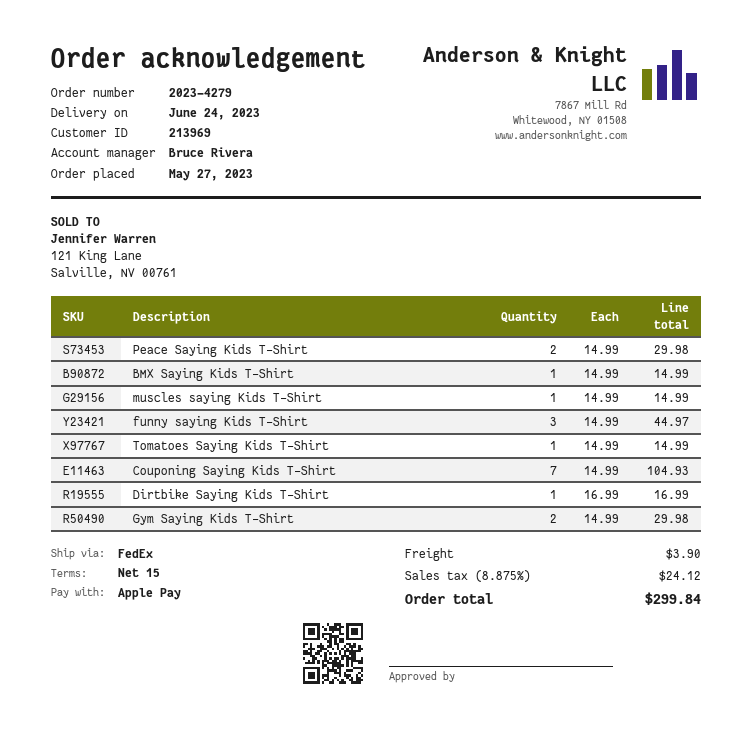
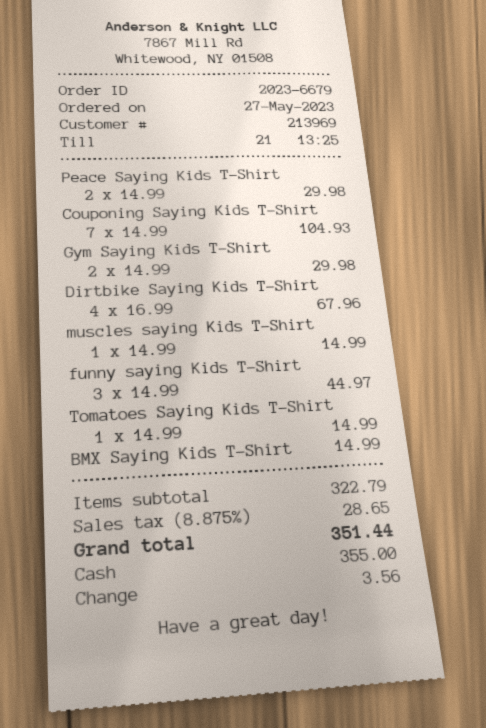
order number: 2023-4279 -> 2023-6679
payment method: Apple Pay -> cash
Dirtbike Saying Kids T-Shirt: 1 x 16.99 = 16.99 -> 4 x 16.99 = 67.96
shipping: 3.90 -> none
tax: 8.875% = 24.12 -> 8.875% = 28.65
total: 299.84 -> 351.44

